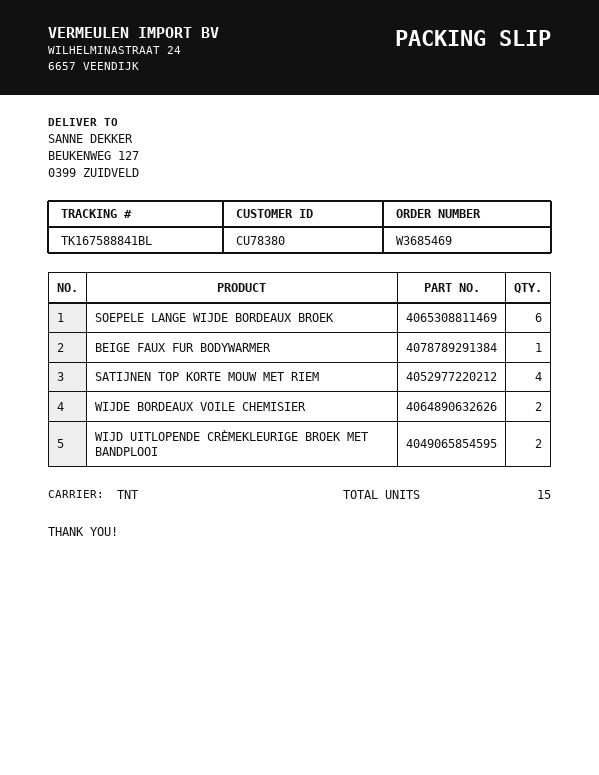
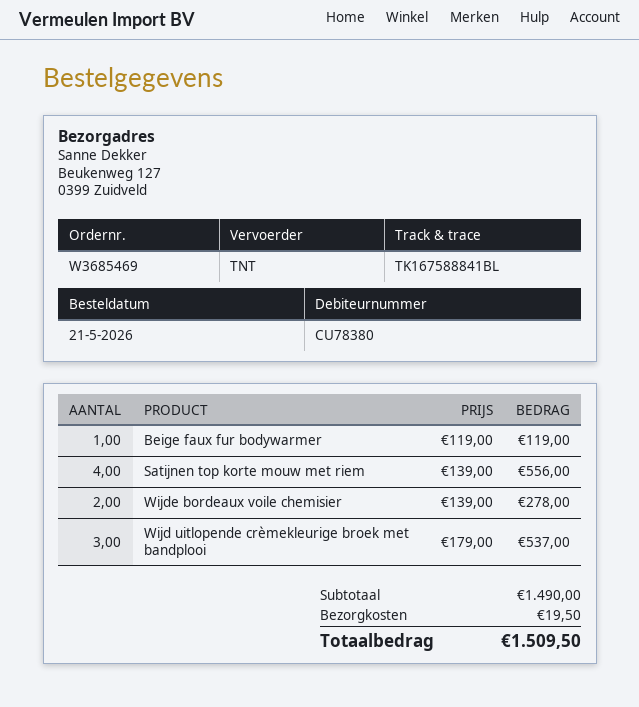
SOEPELE LANGE WIJDE BORDEAUX BROEK: 6 -> none
WIJD UITLOPENDE CRÈMEKLEURIGE BROEK MET BANDPLOOI: 2 -> 3

